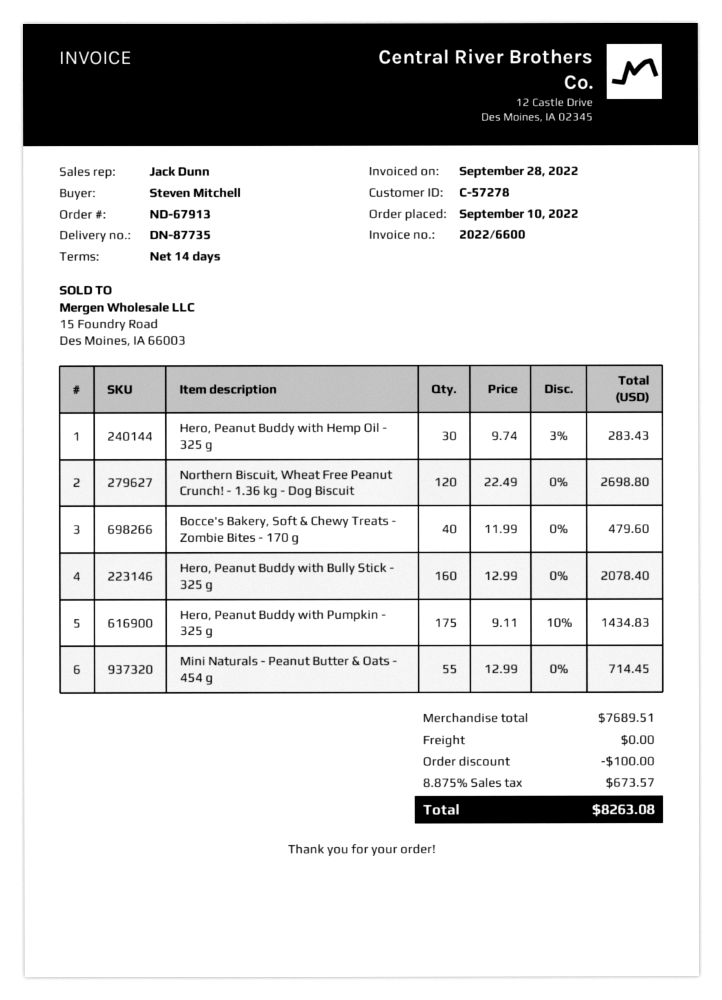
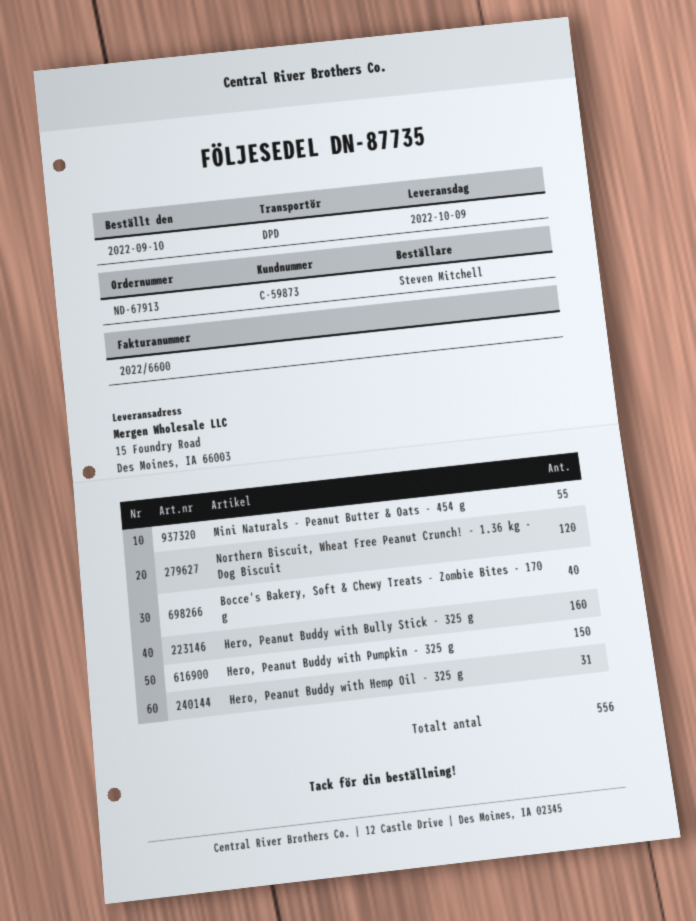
customer number: C-57278 -> C-59873
Hero, Peanut Buddy with Hemp Oil - 325 g: 30 -> 31
Hero, Peanut Buddy with Pumpkin - 325 g: 175 -> 150

